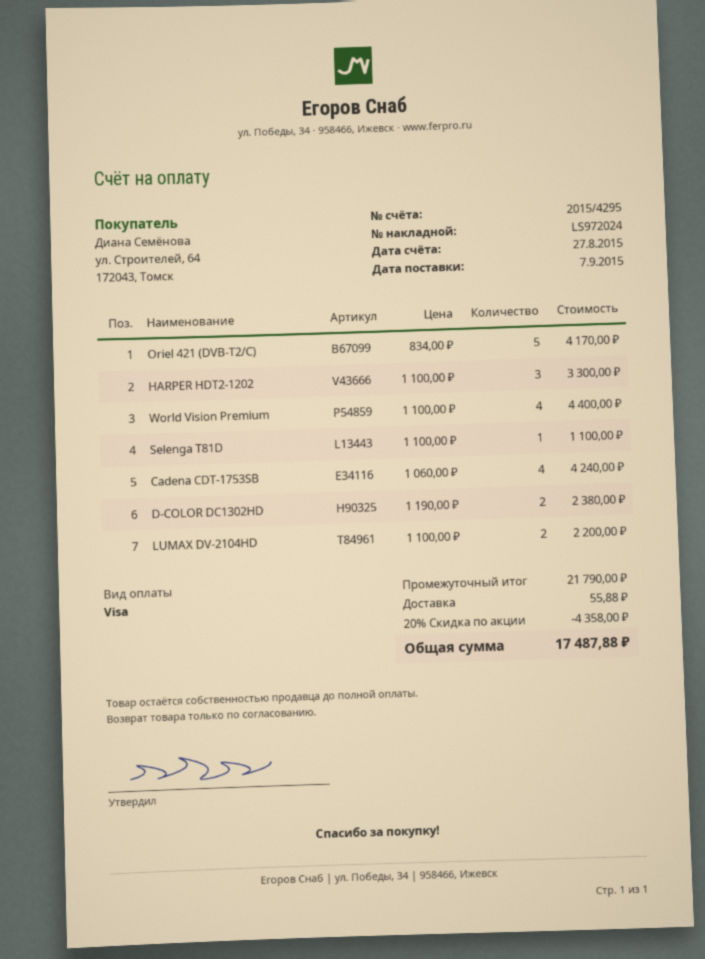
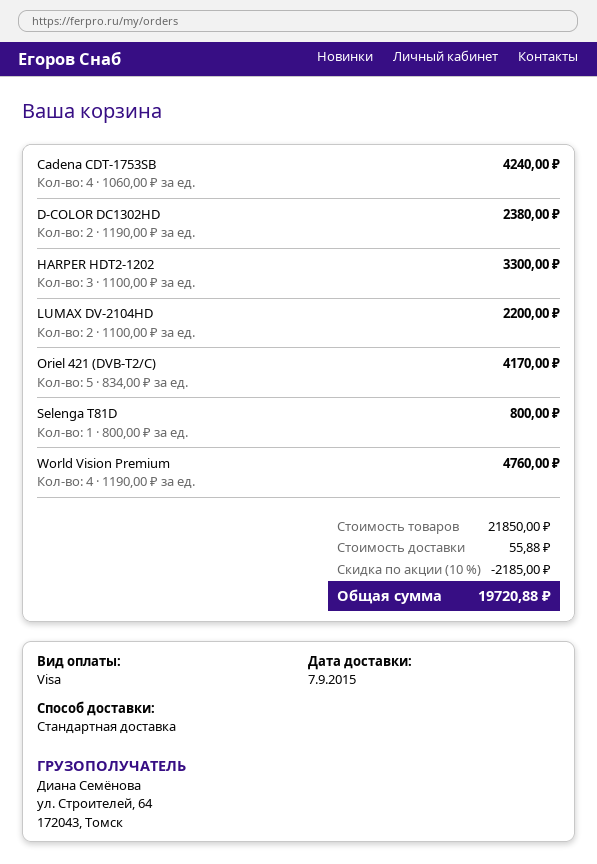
World Vision Premium: 4 x 1100.00 = 4400.00 -> 4 x 1190.00 = 4760.00
Selenga T81D: 1 x 1100.00 = 1100.00 -> 1 x 800.00 = 800.00
subtotal: 21790.00 -> 21850.00
discount: 20% = 4358.00 -> 10% = 2185.00
total: 17487.88 -> 19720.88

